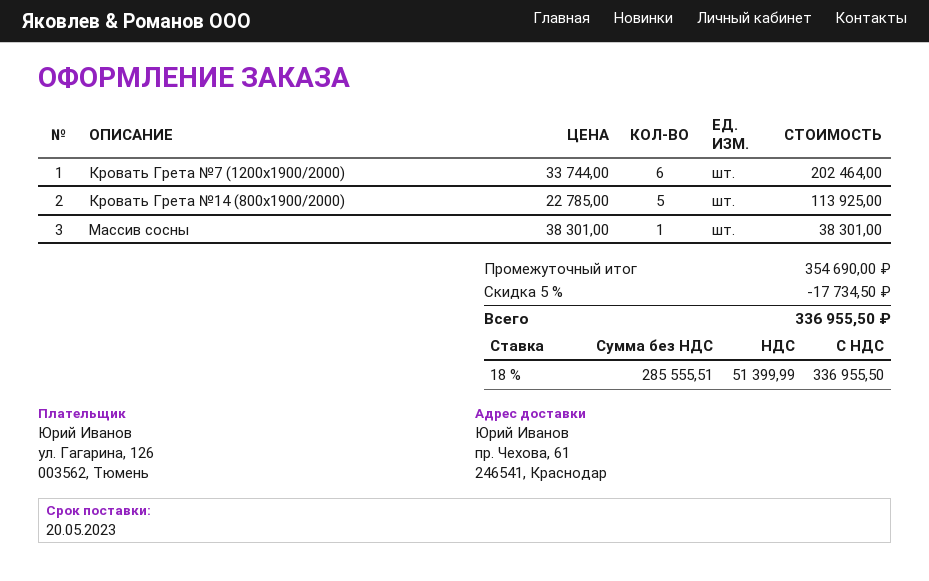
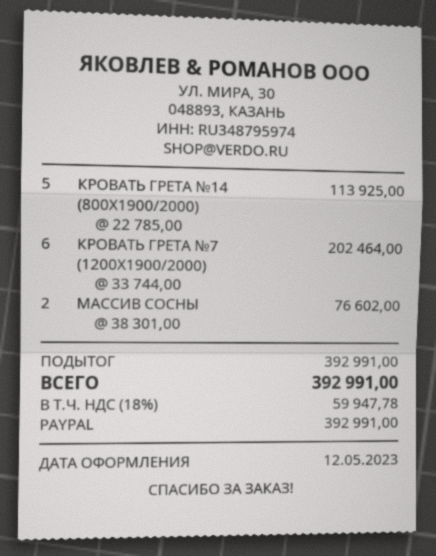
Массив сосны: 1 x 38301.00 = 38301.00 -> 2 x 38301.00 = 76602.00
subtotal: 354690.00 -> 392991.00
discount: 5% = 17734.50 -> none
tax: 18% = 51399.99 -> 18% = 59947.78
total: 336955.50 -> 392991.00

